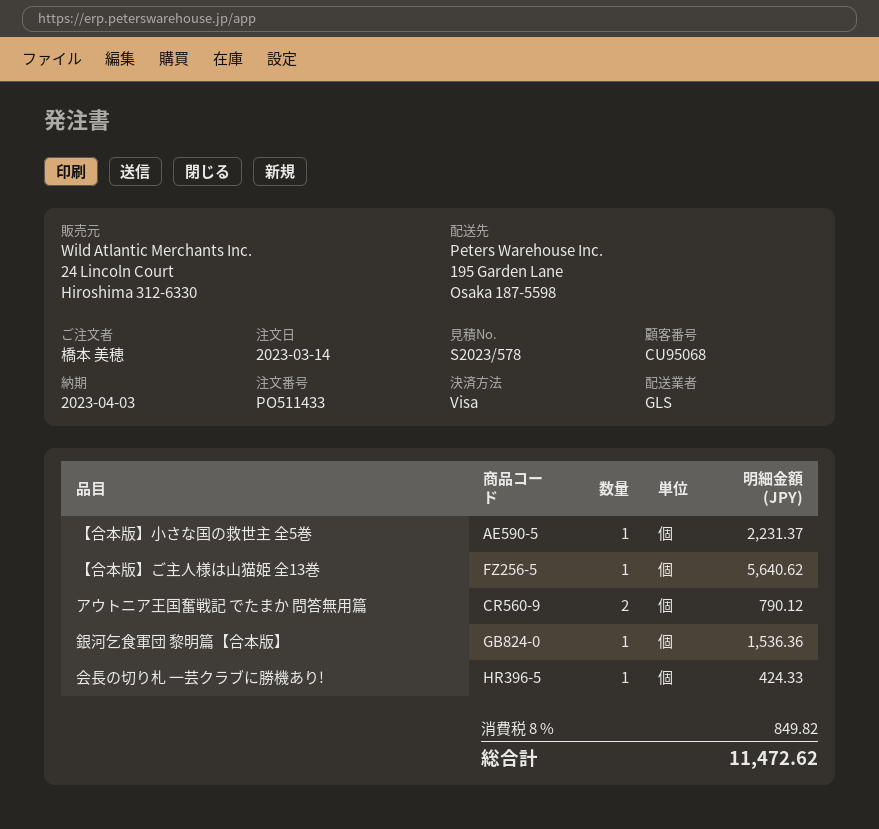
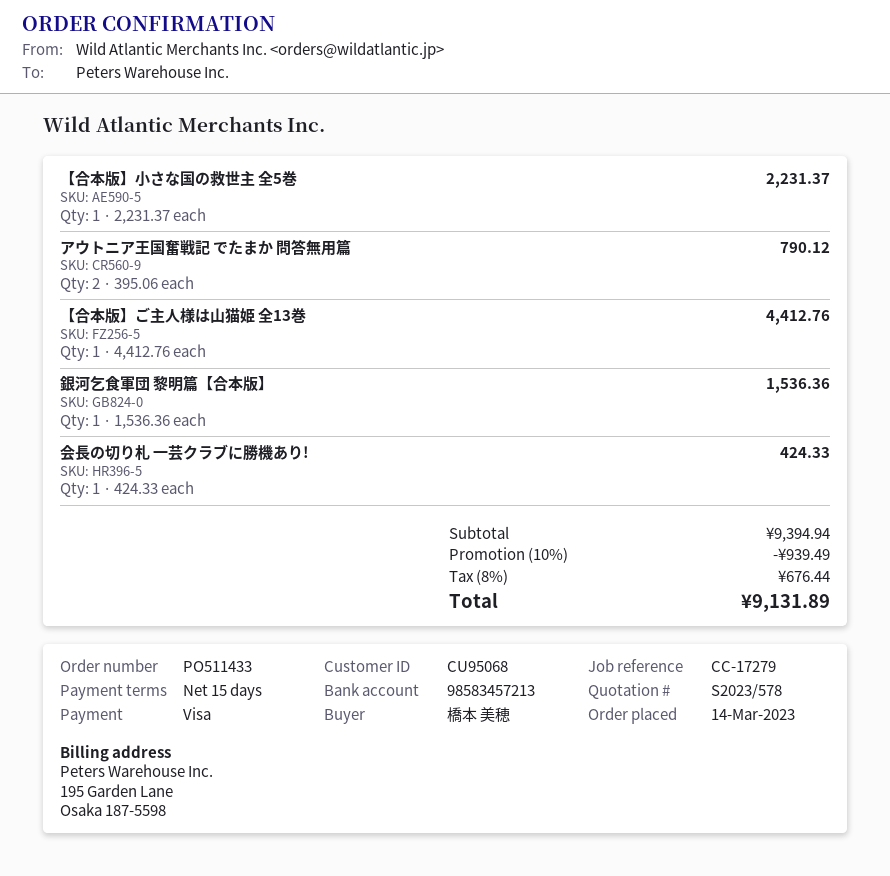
【合本版】ご主人様は山猫姫 全13巻: 1 for 5640.62 -> 1 for 4412.76
discount: none -> 10% = 939.49
tax: 8% = 849.82 -> 8% = 676.44
total: 11472.62 -> 9131.89

